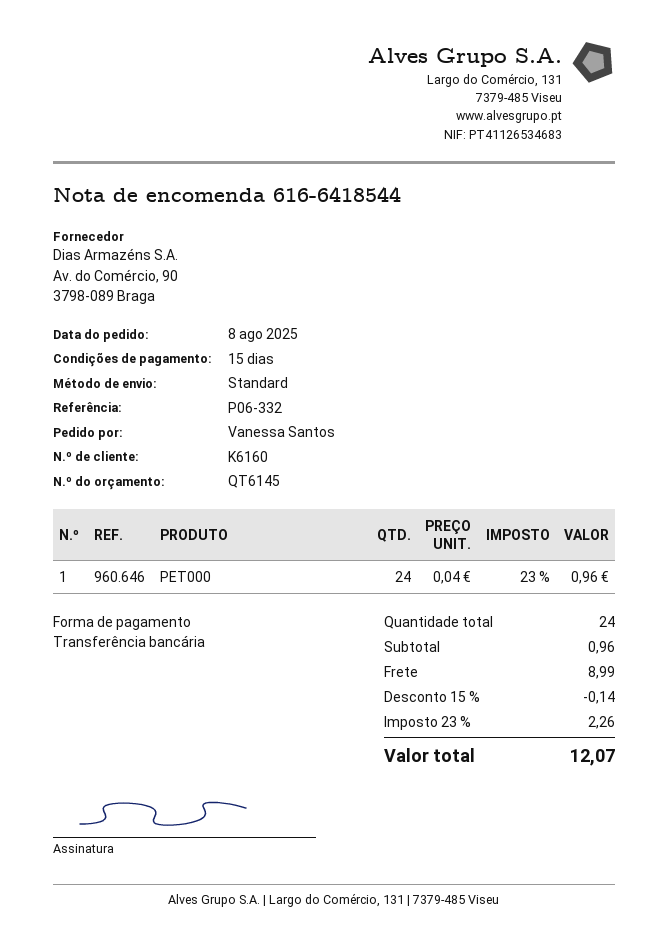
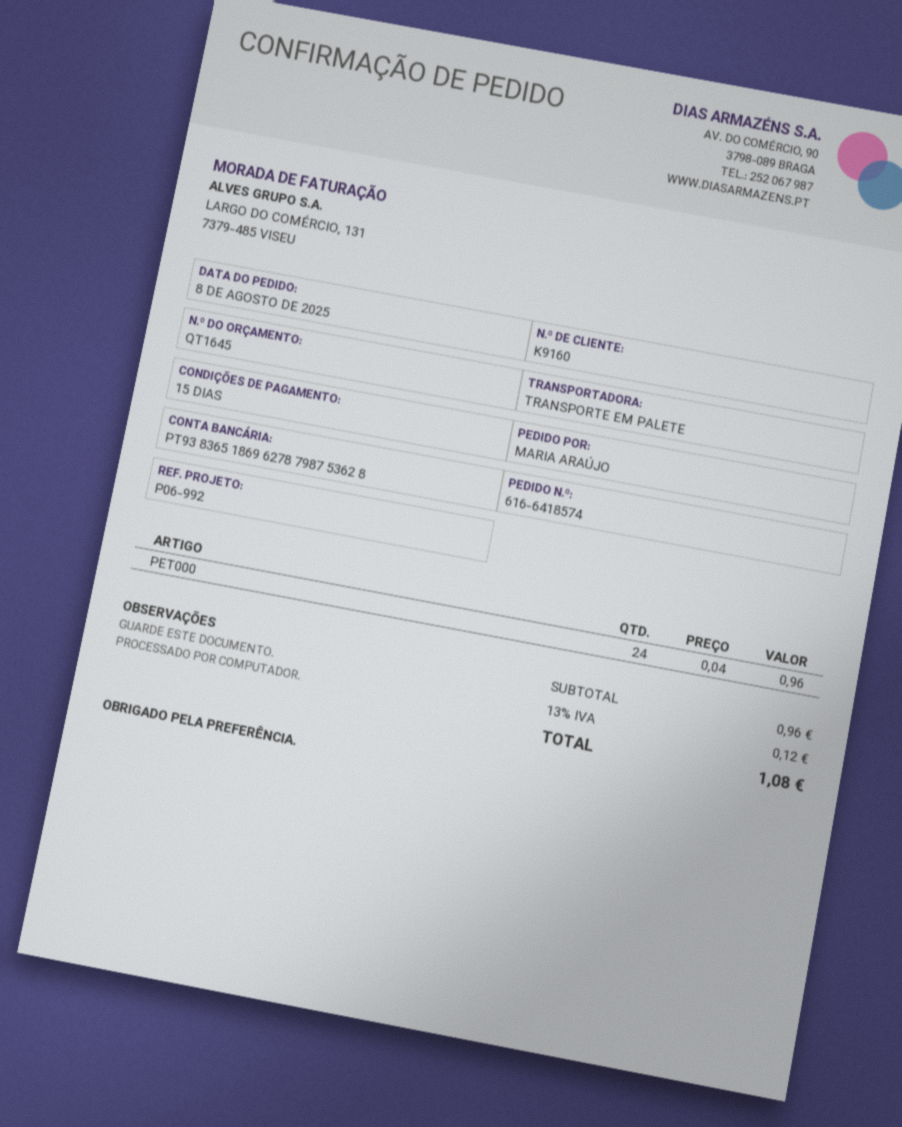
quote number: QT6145 -> QT1645
order number: 616-6418544 -> 616-6418574
customer number: K6160 -> K9160
reference: P06-332 -> P06-992
ordered by: Vanessa Santos -> MARIA ARAÚJO
shipping method: standard -> pallet freight
discount: 15% = 0.14 -> none
shipping: 8.99 -> none
tax: 23% = 2.26 -> 13% = 0.12
total: 12.07 -> 1.08

